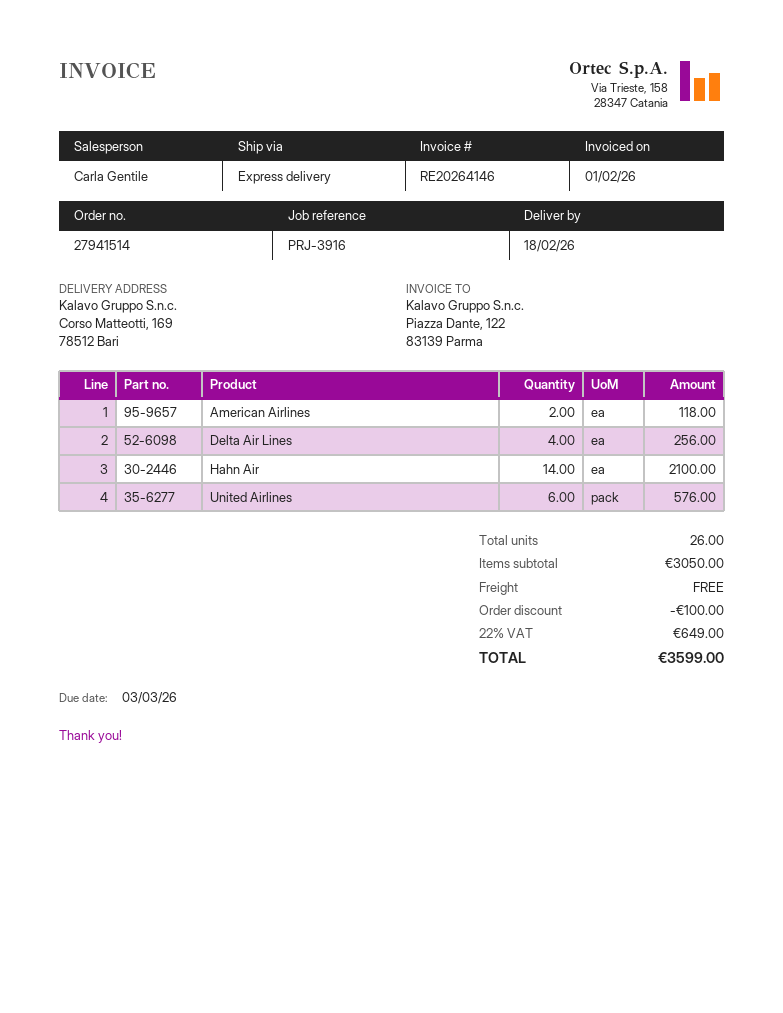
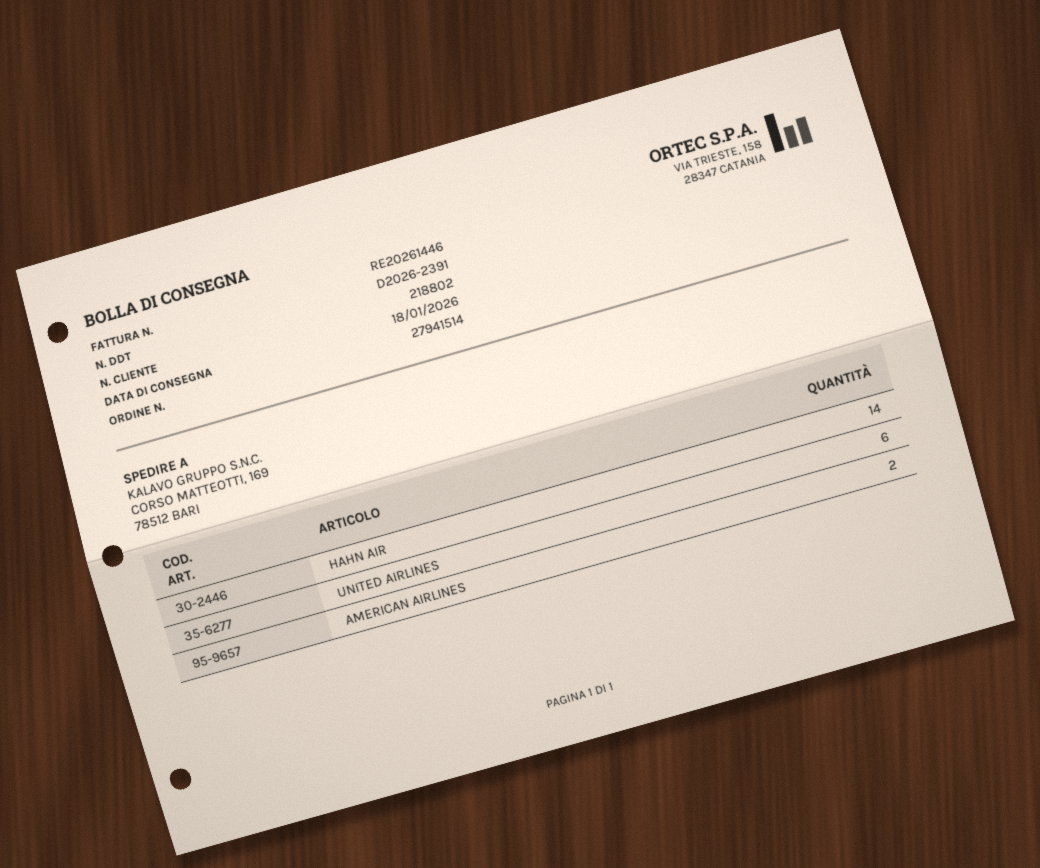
delivery date: 2026-02-18 -> 2026-01-18
invoice number: RE20264146 -> RE20261446
Delta Air Lines: 4 -> none

